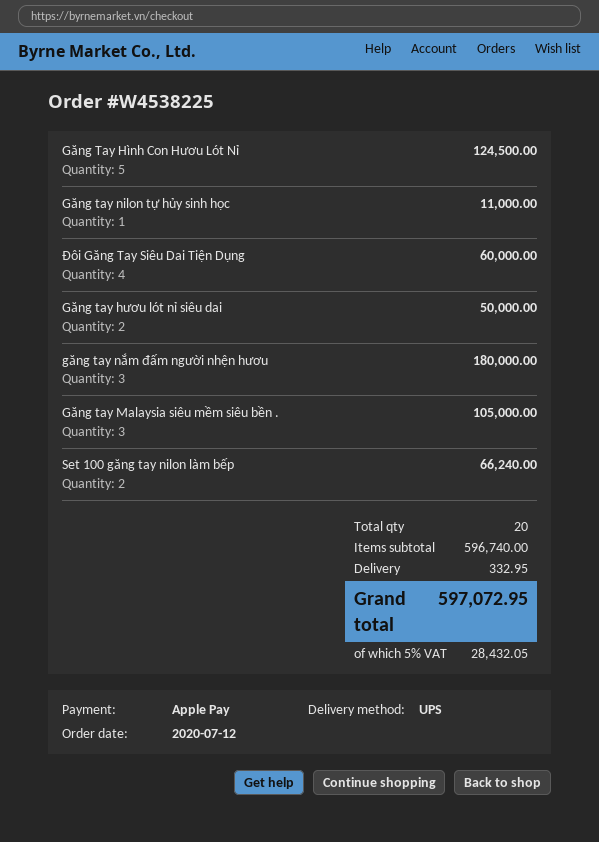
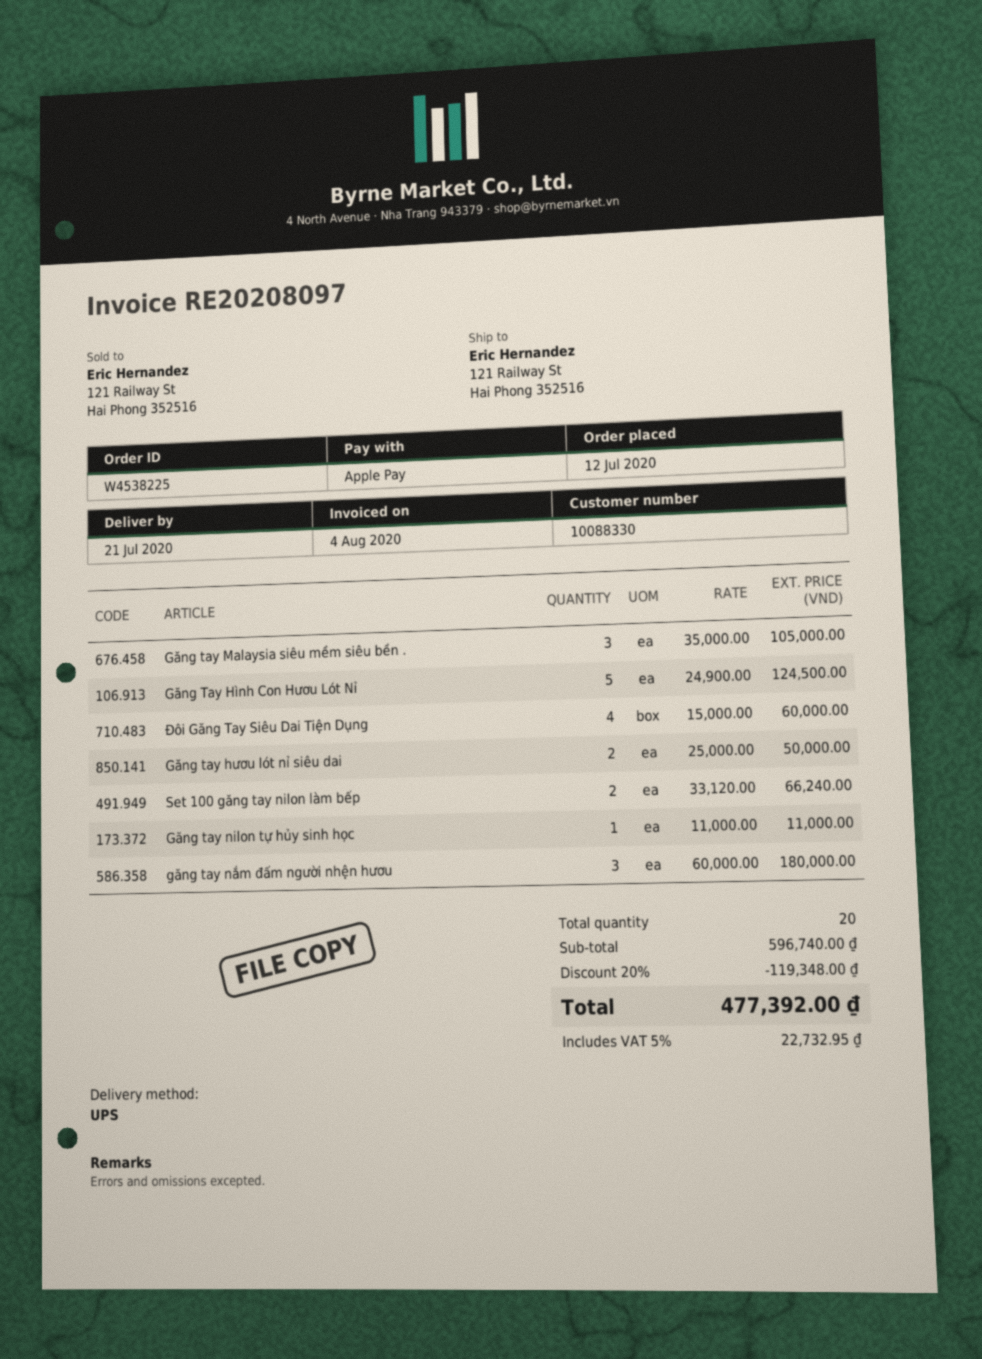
discount: none -> 20% = 119348.00
shipping: 332.95 -> none
tax: 5% = 28432.05 -> 5% = 22732.95
total: 597072.95 -> 477392.00

